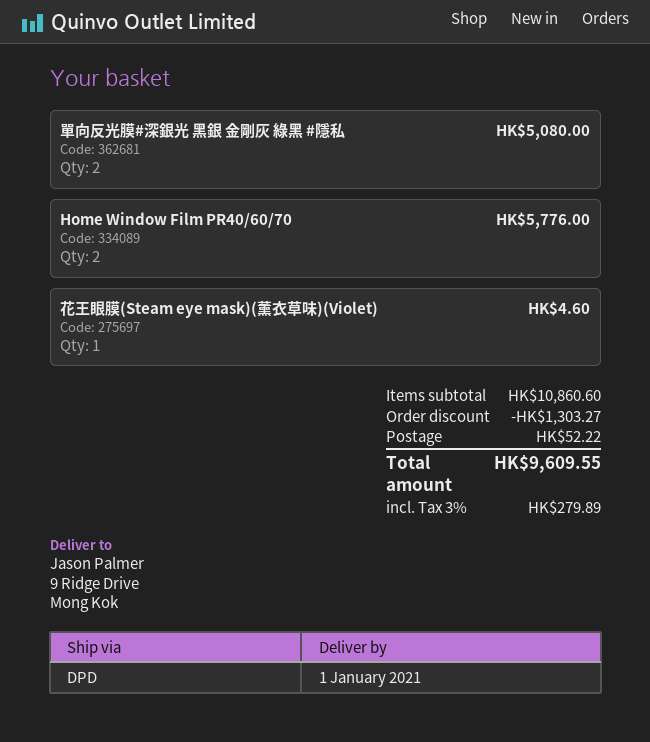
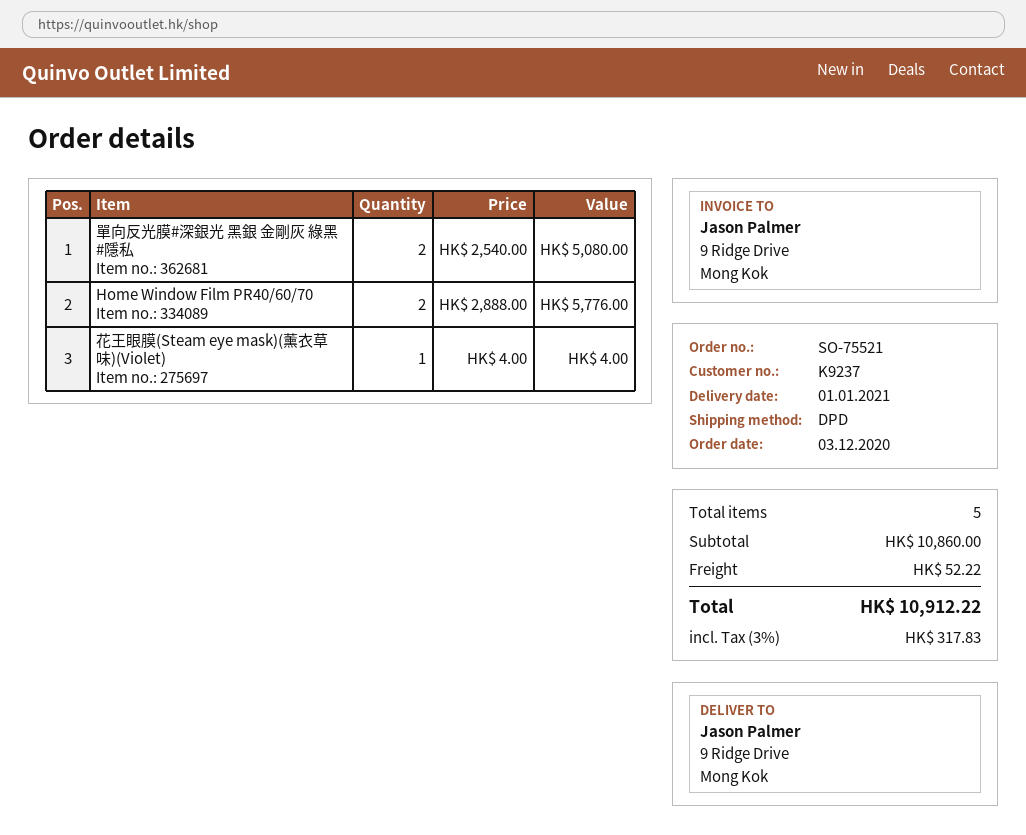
花王眼膜(Steam eye mask)(薰衣草味)(Violet): 1 for 4.60 -> 1 for 4.00
subtotal: 10860.60 -> 10860.00
discount: 1303.27 -> none
tax: 3% = 279.89 -> 3% = 317.83
total: 9609.55 -> 10912.22

